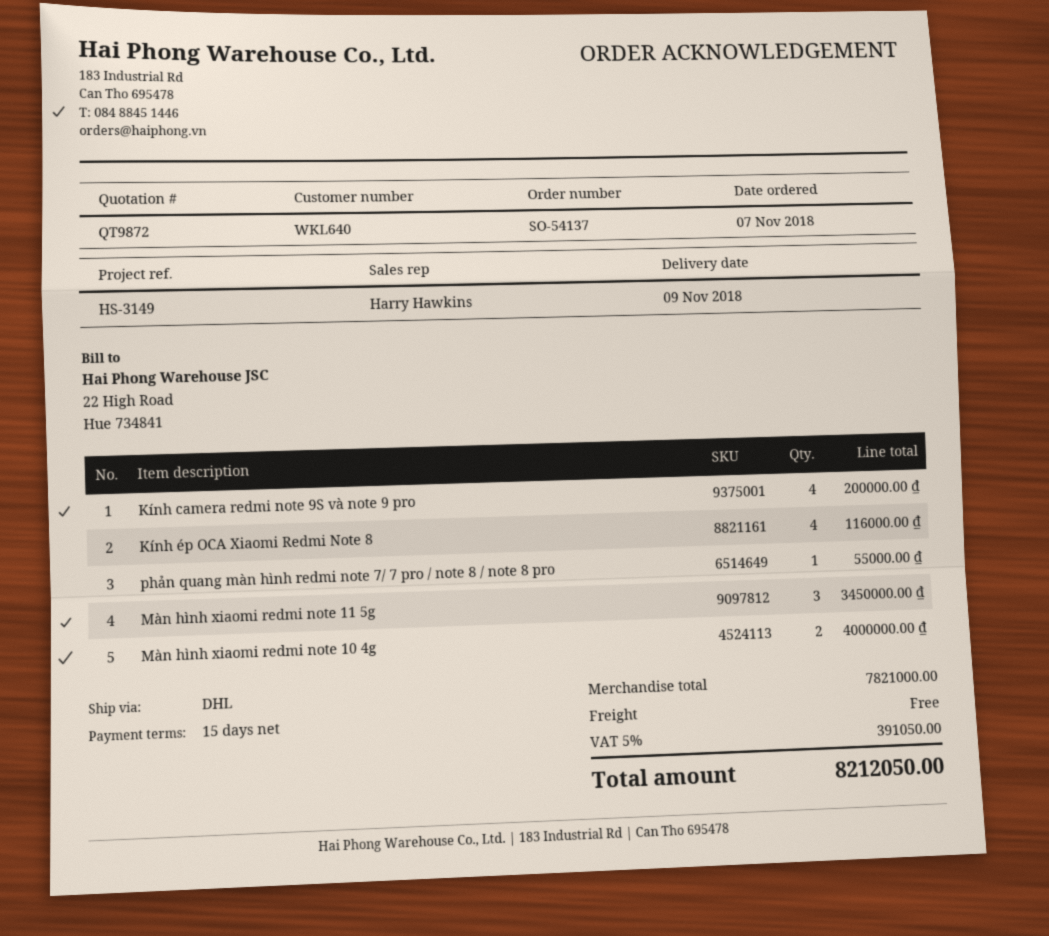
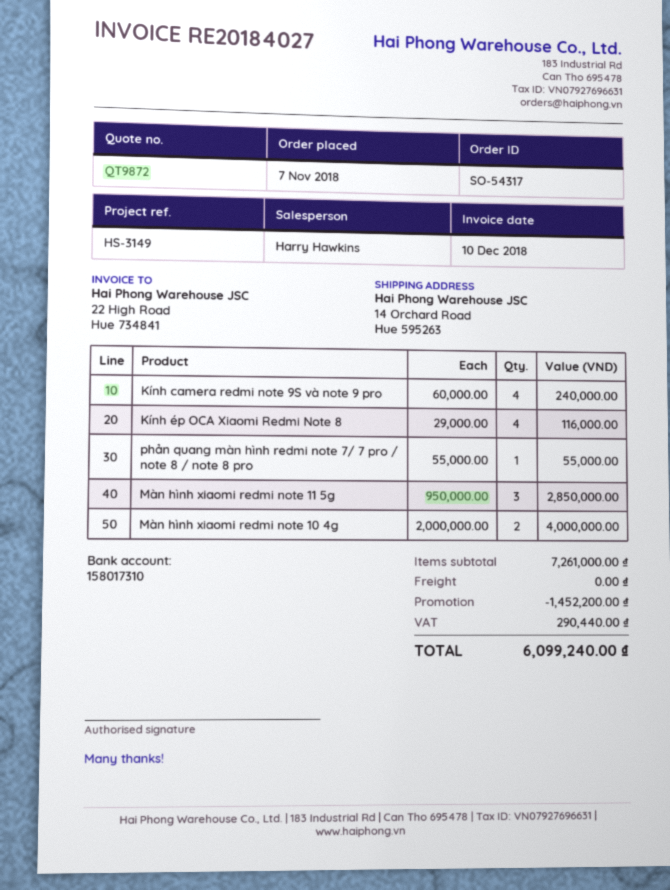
order number: SO-54137 -> SO-54317
Kính camera redmi note 9S và note 9 pro: 4 for 200000.00 -> 4 for 240000.00
Màn hình xiaomi redmi note 11 5g: 3 for 3450000.00 -> 3 for 2850000.00
subtotal: 7821000.00 -> 7261000.00
discount: none -> 1452200.00
tax: 391050.00 -> 290440.00
total: 8212050.00 -> 6099240.00

